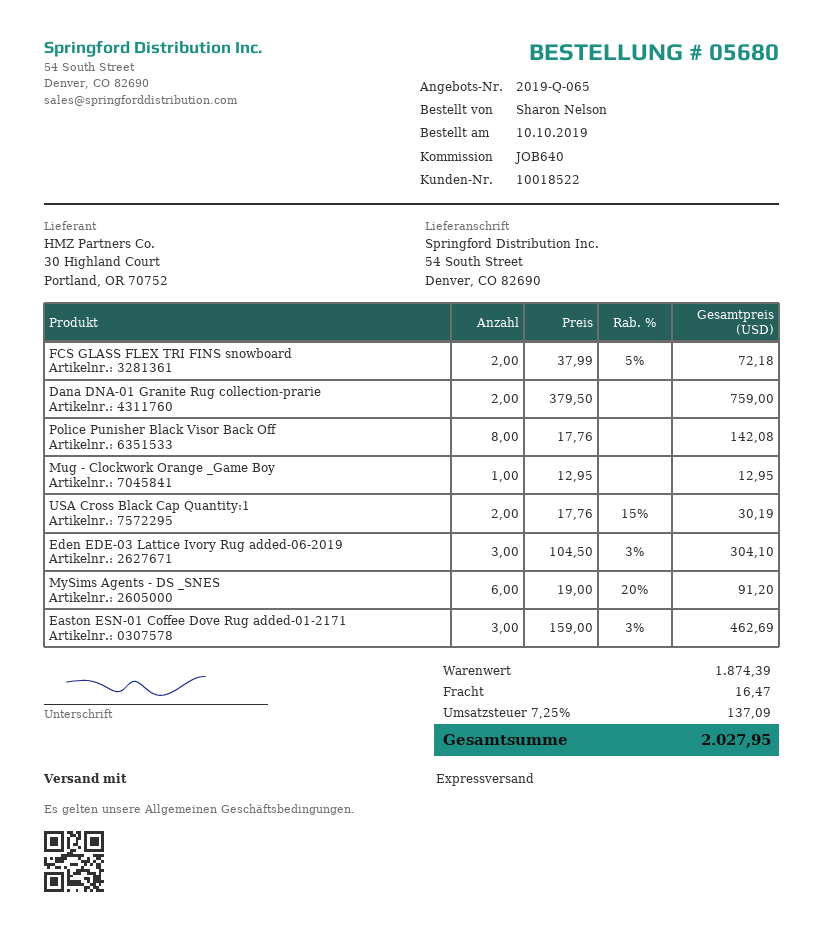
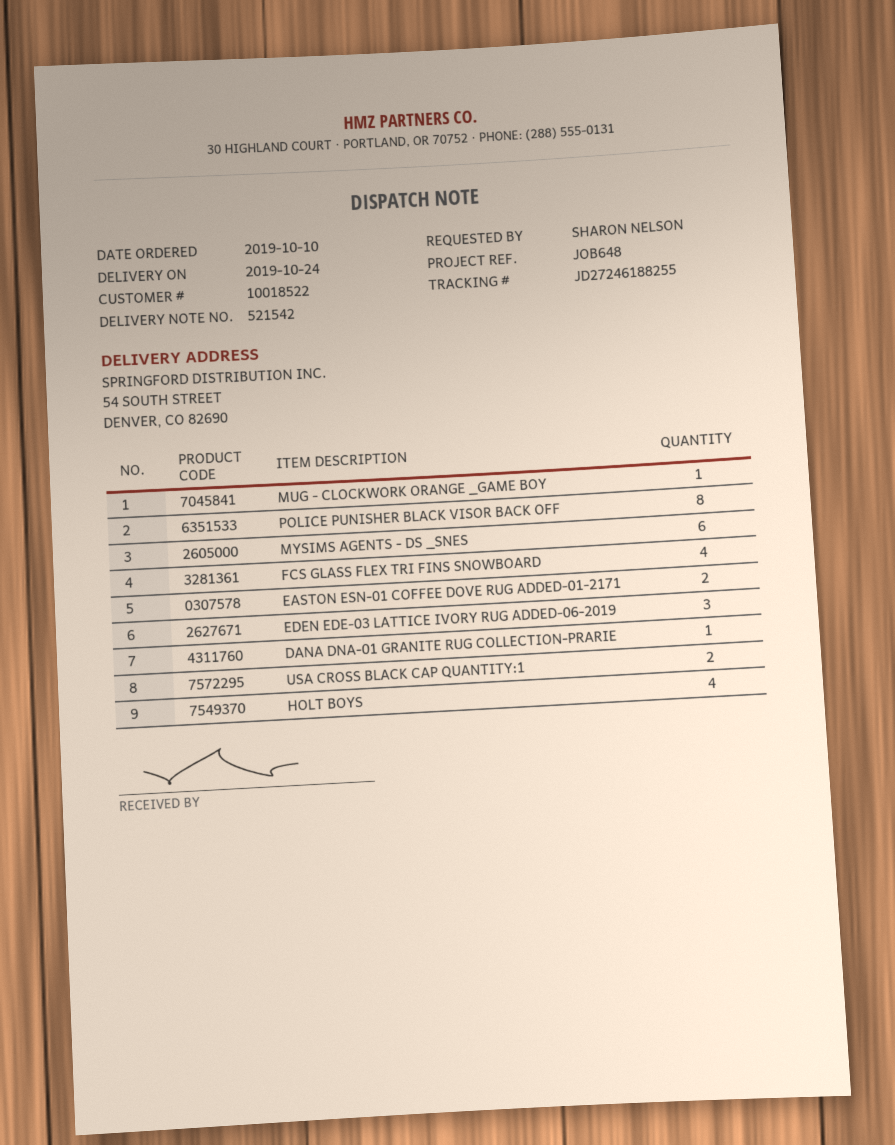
reference: JOB640 -> JOB648
FCS GLASS FLEX TRI FINS snowboard: 2 -> 4
Dana DNA-01 Granite Rug collection-prarie: 2 -> 1
Easton ESN-01 Coffee Dove Rug added-01-2171: 3 -> 2
HOLT BOYS: none -> 4

